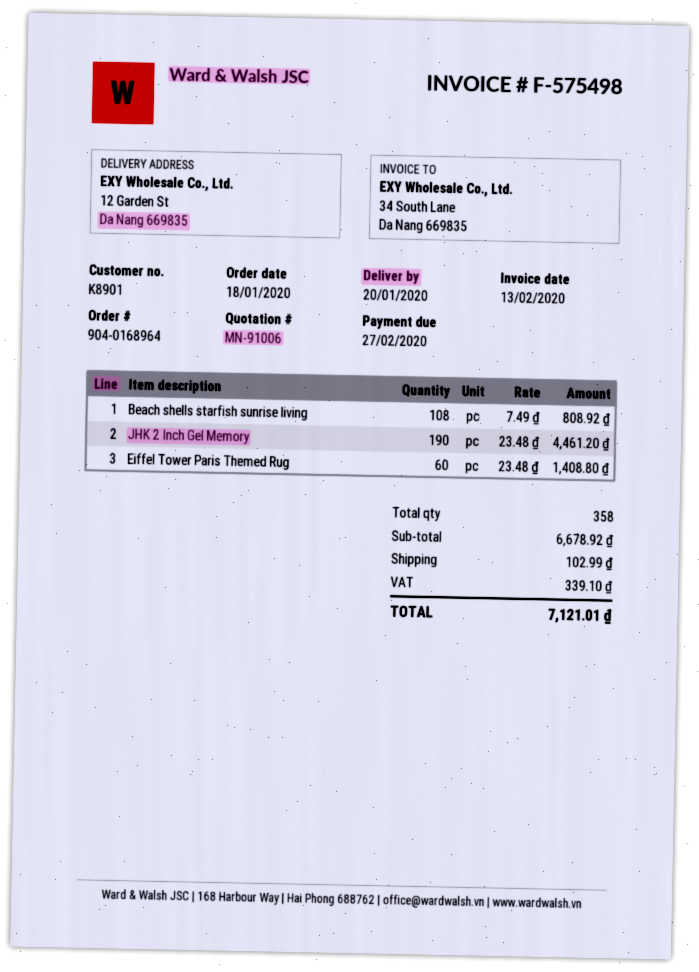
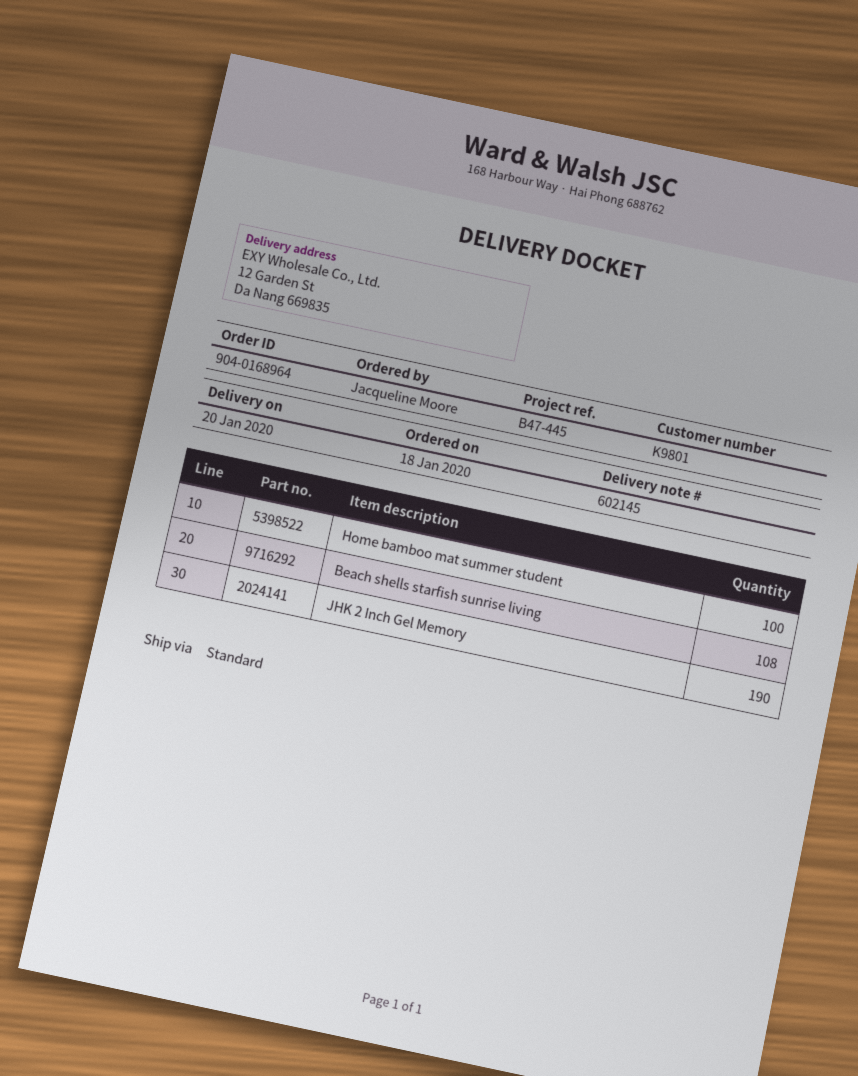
customer number: K8901 -> K9801
Eiffel Tower Paris Themed Rug: 60 -> none
Home bamboo mat summer student: none -> 100

